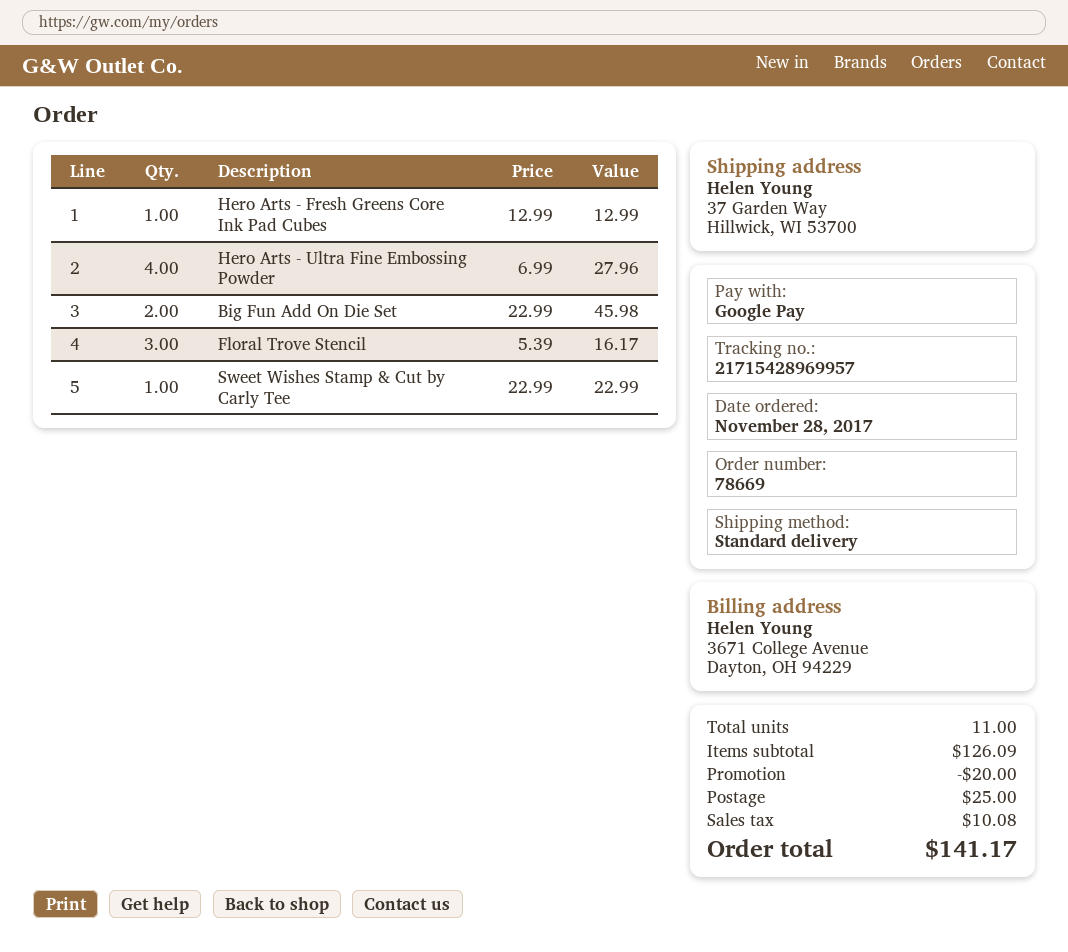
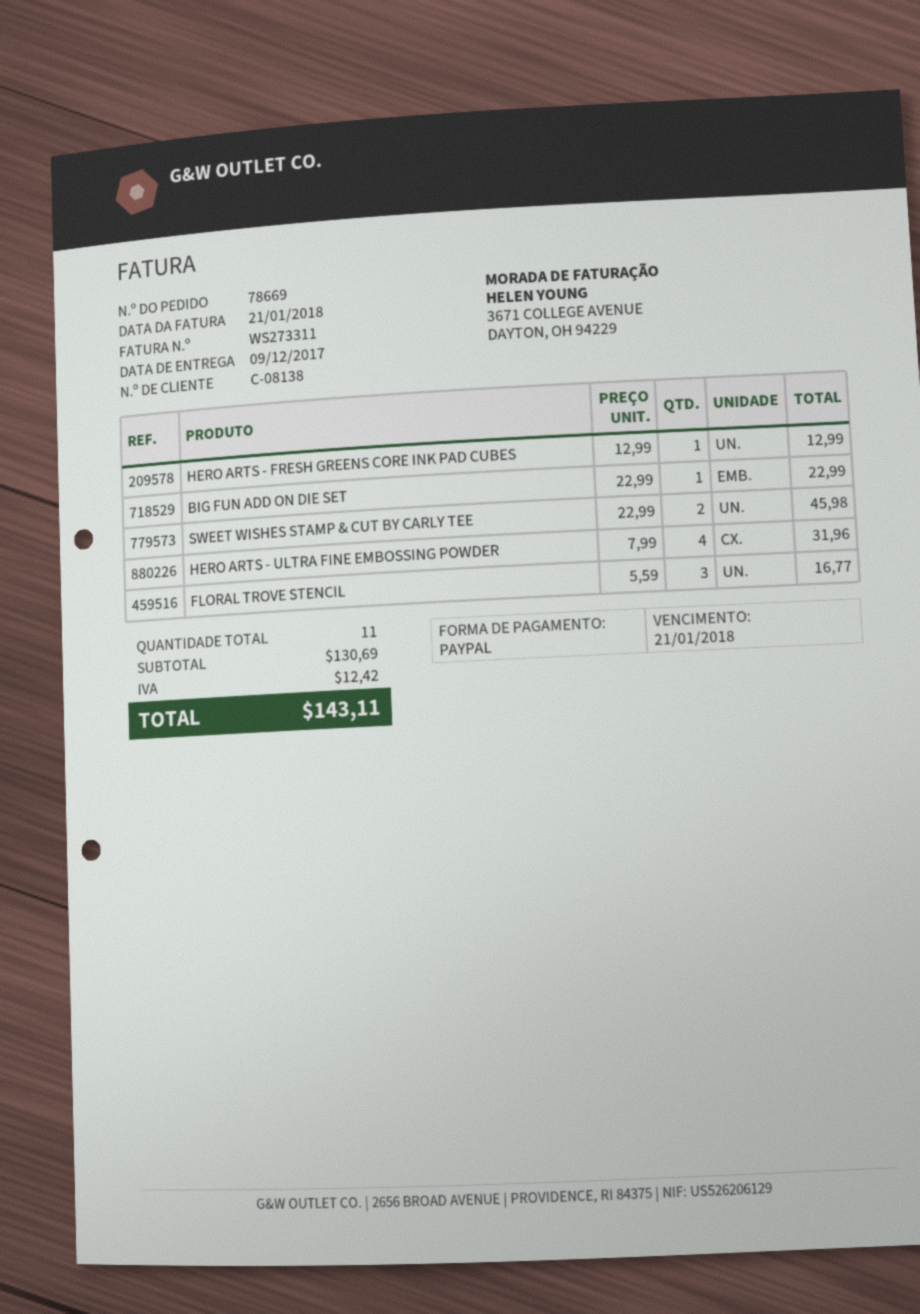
payment method: Google Pay -> PayPal
Hero Arts - Ultra Fine Embossing Powder: 4 x 6.99 = 27.96 -> 4 x 7.99 = 31.96
Big Fun Add On Die Set: 2 x 22.99 = 45.98 -> 1 x 22.99 = 22.99
Floral Trove Stencil: 3 x 5.39 = 16.17 -> 3 x 5.59 = 16.77
Sweet Wishes Stamp & Cut by Carly Tee: 1 x 22.99 = 22.99 -> 2 x 22.99 = 45.98
subtotal: 126.09 -> 130.69
discount: 20.00 -> none
shipping: 25.00 -> none
tax: 10.08 -> 12.42
total: 141.17 -> 143.11

